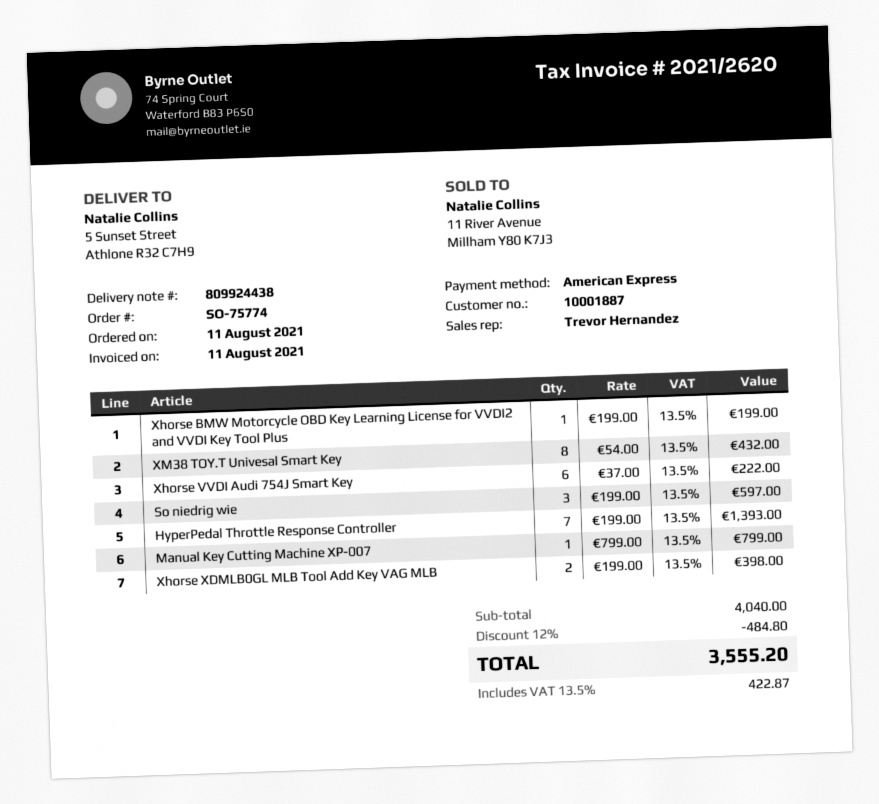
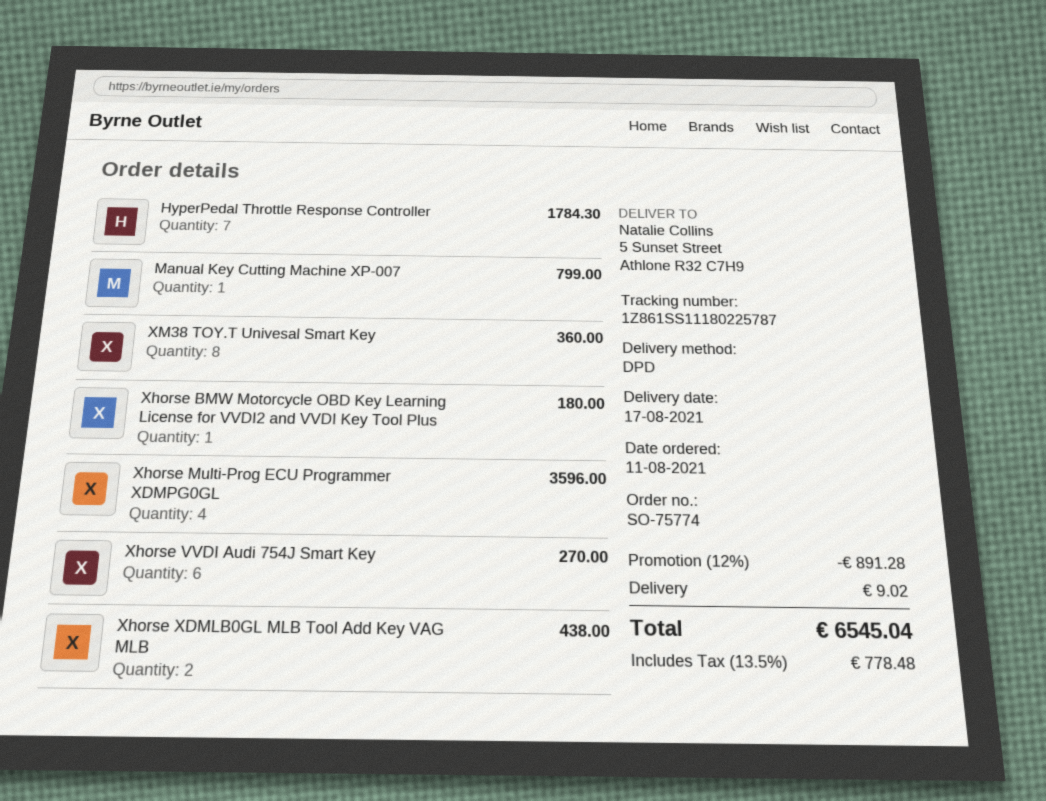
Xhorse BMW Motorcycle OBD Key Learning License for VVDI2 and VVDI Key Tool Plus: 1 for 199.00 -> 1 for 180.00
XM38 TOY.T Univesal Smart Key: 8 for 432.00 -> 8 for 360.00
Xhorse VVDI Audi 754J Smart Key: 6 for 222.00 -> 6 for 270.00
So niedrig wie: 3 for 597.00 -> none
HyperPedal Throttle Response Controller: 7 for 1393.00 -> 7 for 1784.30
Xhorse XDMLB0GL MLB Tool Add Key VAG MLB: 2 for 398.00 -> 2 for 438.00
Xhorse Multi-Prog ECU Programmer XDMPG0GL: none -> 4 for 3596.00
discount: 12% = 484.80 -> 12% = 891.28
shipping: none -> 9.02
tax: 13.5% = 422.87 -> 13.5% = 778.48
total: 3555.20 -> 6545.04

